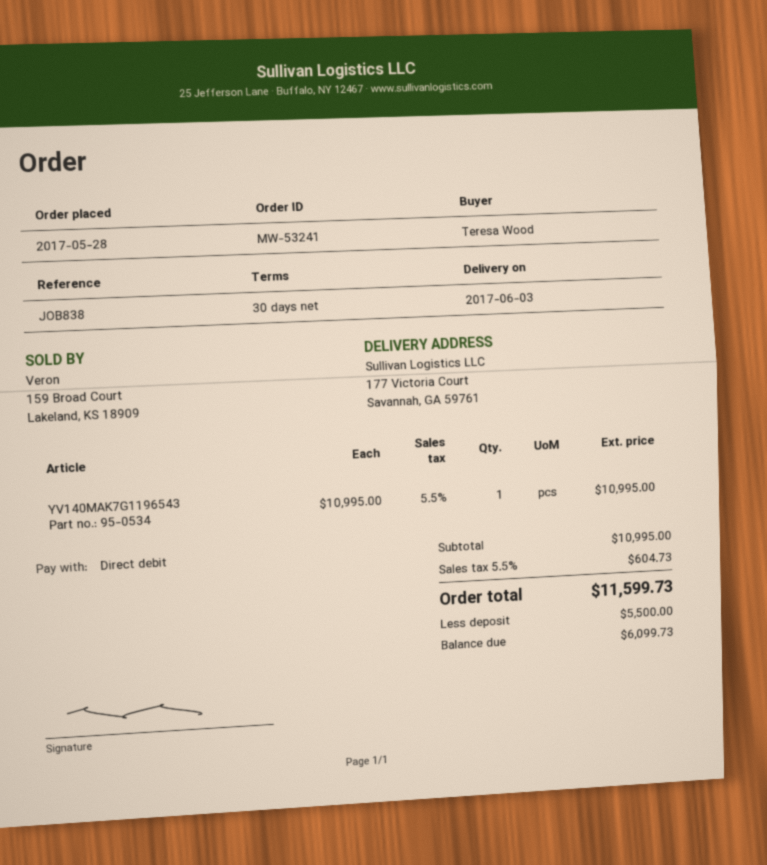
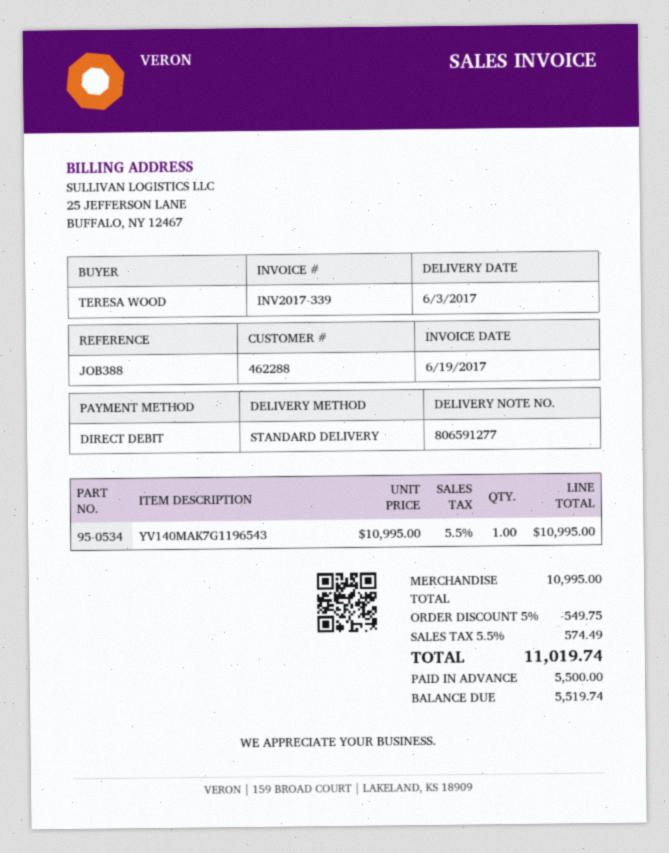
reference: JOB838 -> JOB388
discount: none -> 5% = 549.75
tax: 5.5% = 604.73 -> 5.5% = 574.49
total: 11599.73 -> 11019.74
balance: 6099.73 -> 5519.74

